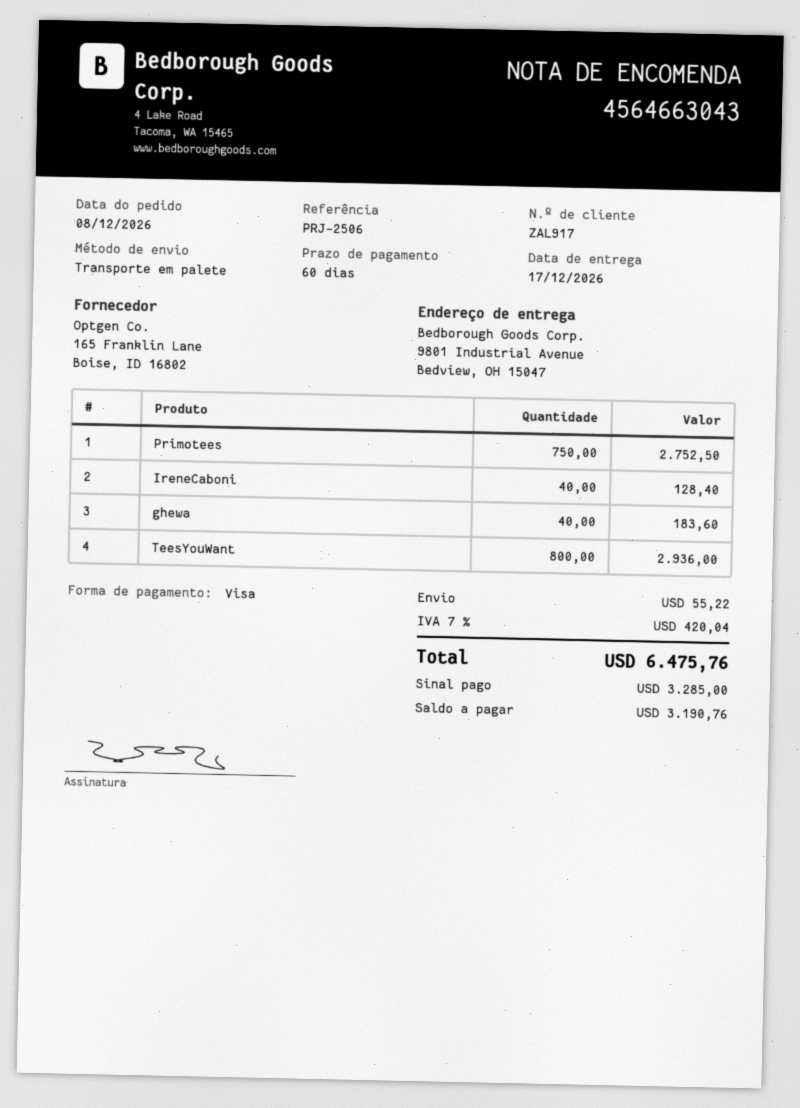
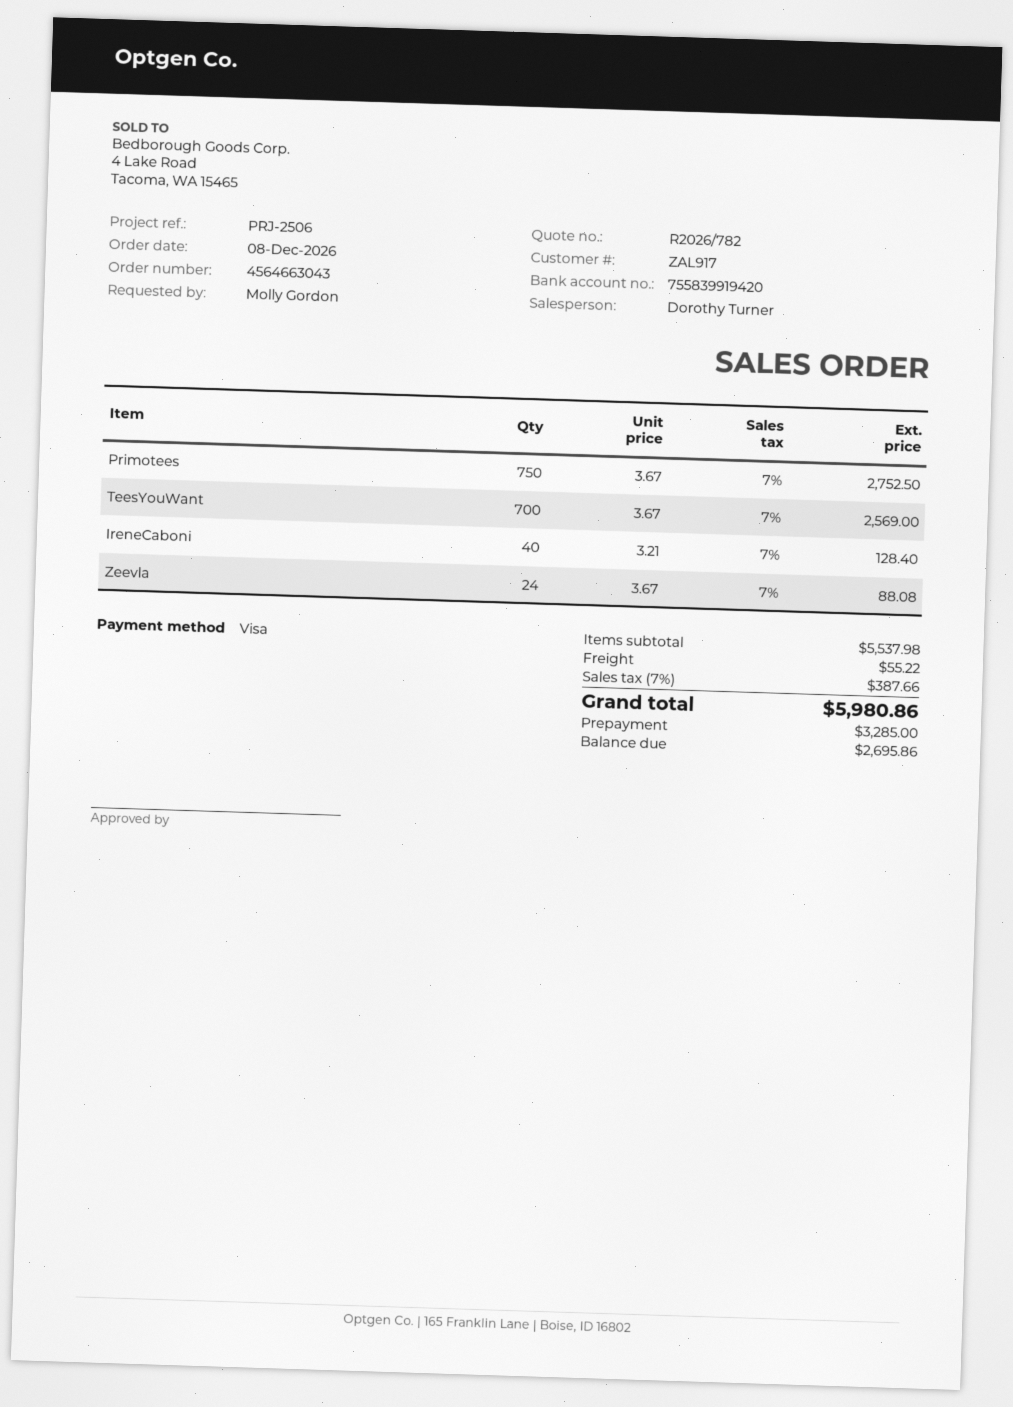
ghewa: 40 for 183.60 -> none
TeesYouWant: 800 for 2936.00 -> 700 for 2569.00
Zeevla: none -> 24 for 88.08
tax: 7% = 420.04 -> 7% = 387.66
total: 6475.76 -> 5980.86
balance: 3190.76 -> 2695.86

